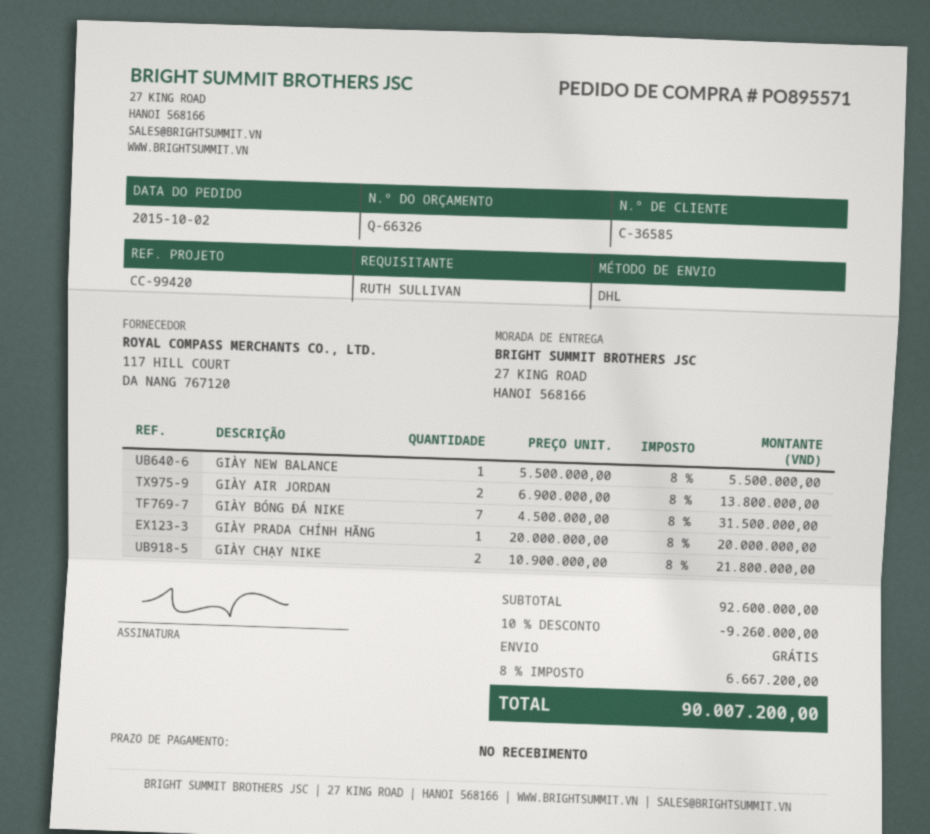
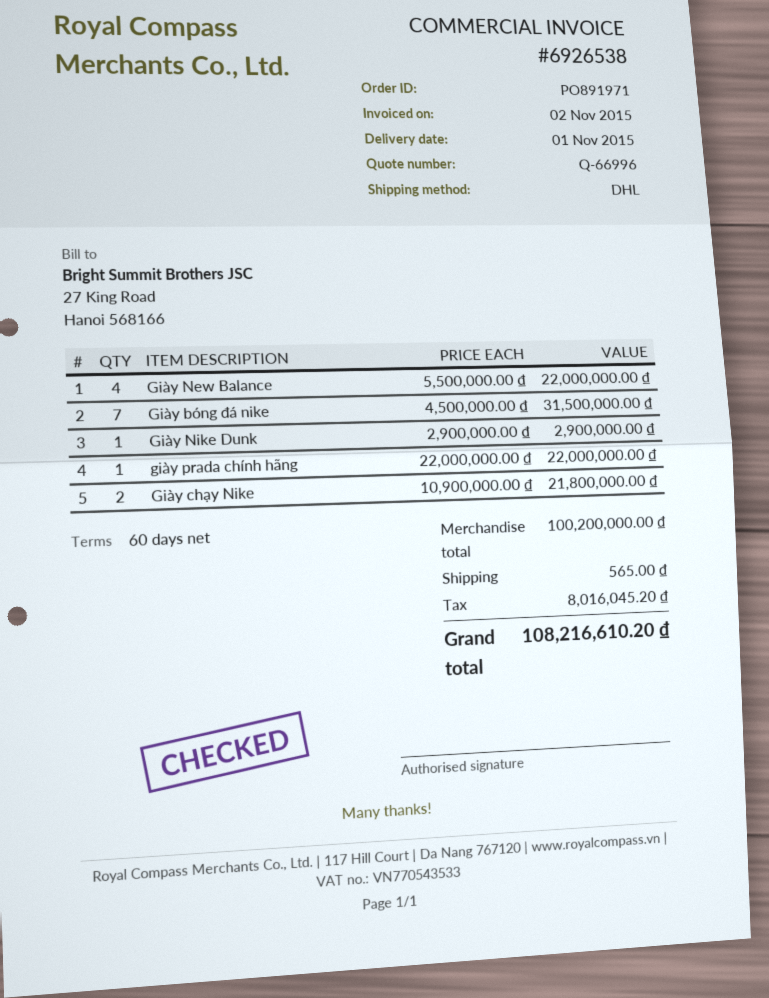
quote number: Q-66326 -> Q-66996
order number: PO895571 -> PO891971
payment terms: on receipt -> 60 days
GIÀY NEW BALANCE: 1 x 5500000.00 = 5500000.00 -> 4 x 5500000.00 = 22000000.00
GIÀY AIR JORDAN: 2 x 6900000.00 = 13800000.00 -> none
GIÀY PRADA CHÍNH HÃNG: 1 x 20000000.00 = 20000000.00 -> 1 x 22000000.00 = 22000000.00
Giày Nike Dunk: none -> 1 x 2900000.00 = 2900000.00
subtotal: 92600000.00 -> 100200000.00
discount: 10% = 9260000.00 -> none
shipping: 0.00 -> 565.00
tax: 6667200.00 -> 8016045.20
total: 90007200.00 -> 108216610.20

